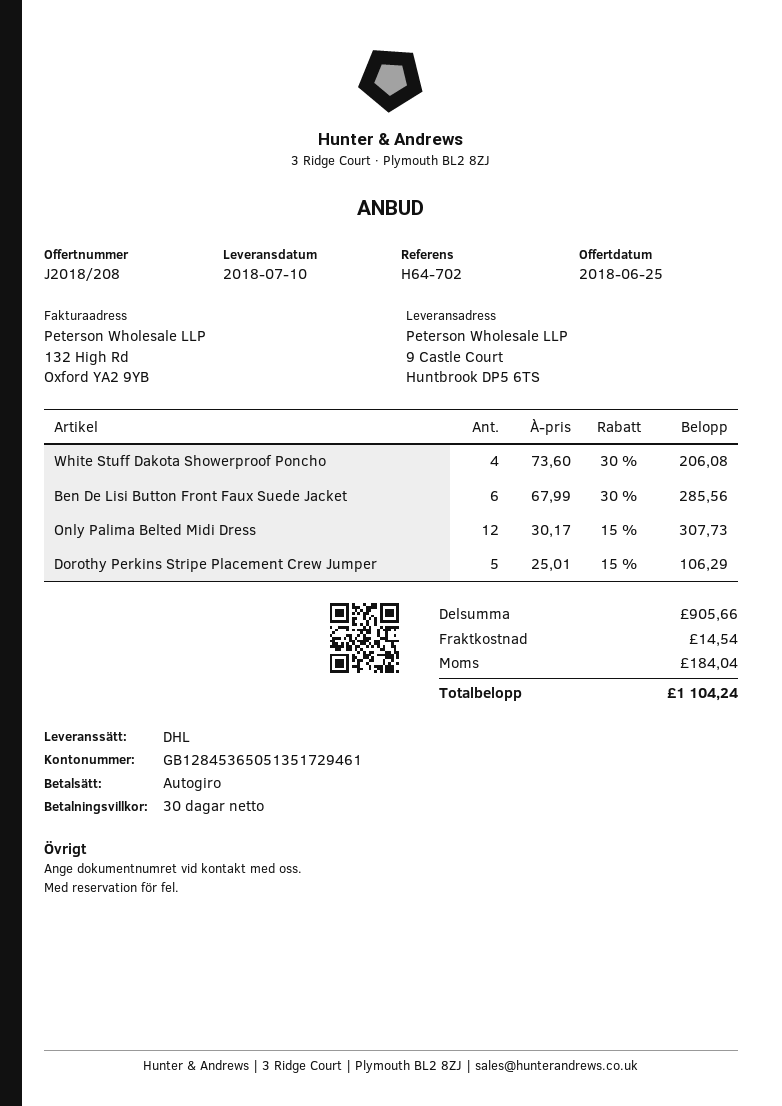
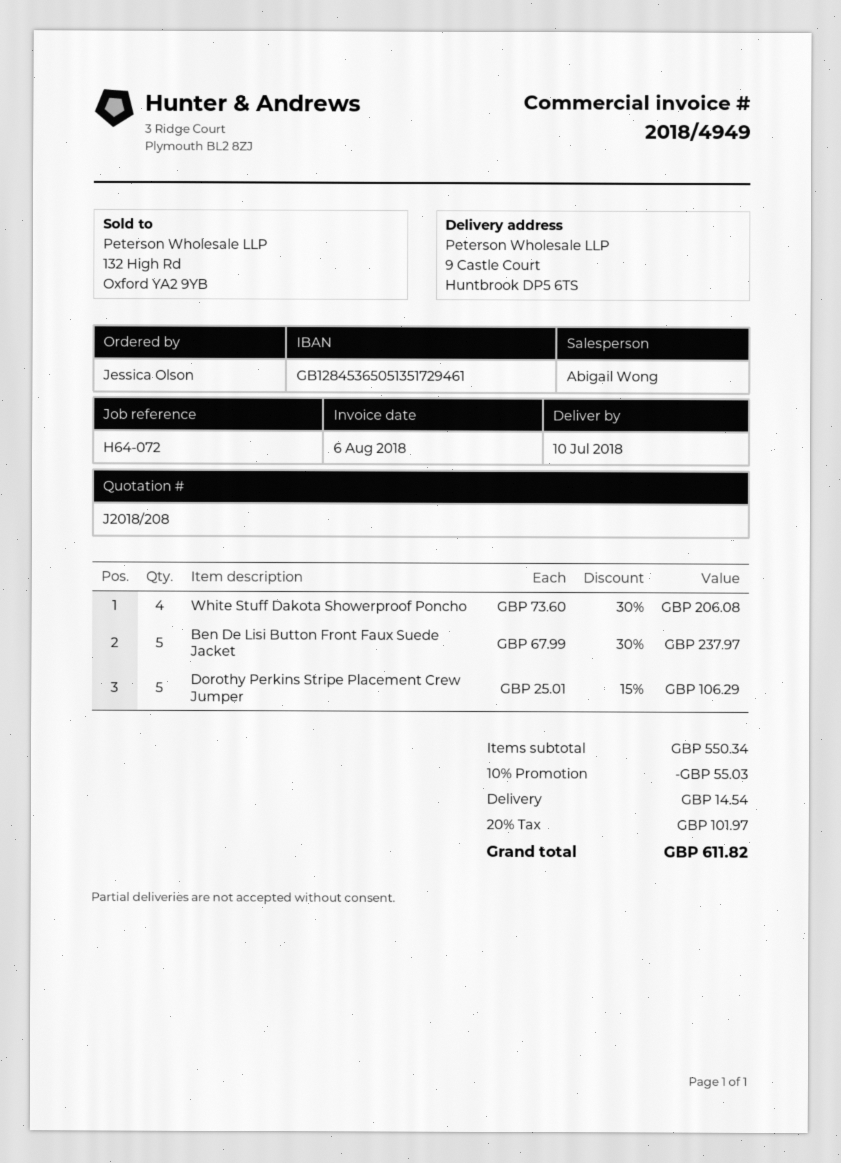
reference: H64-702 -> H64-072
Ben De Lisi Button Front Faux Suede Jacket: 6 x 67.99 - 30% = 285.56 -> 5 x 67.99 - 30% = 237.97
Only Palima Belted Midi Dress: 12 x 30.17 - 15% = 307.73 -> none
subtotal: 905.66 -> 550.34
discount: none -> 10% = 55.03
tax: 184.04 -> 101.97
total: 1104.24 -> 611.82

